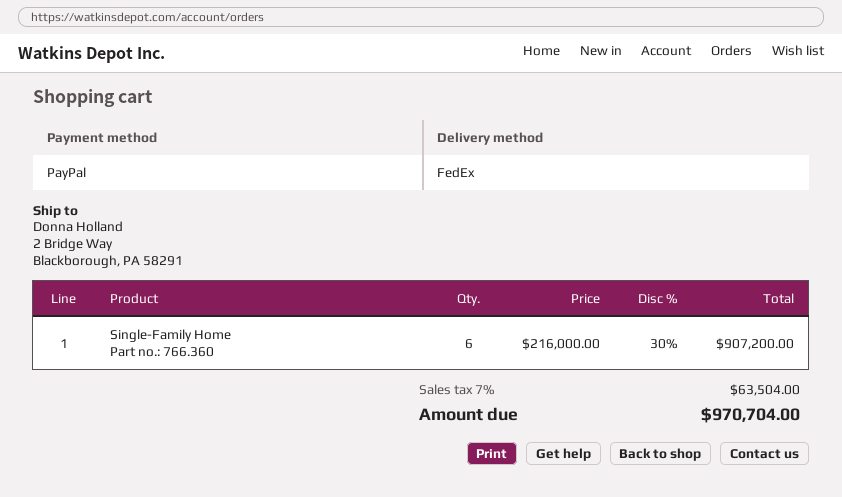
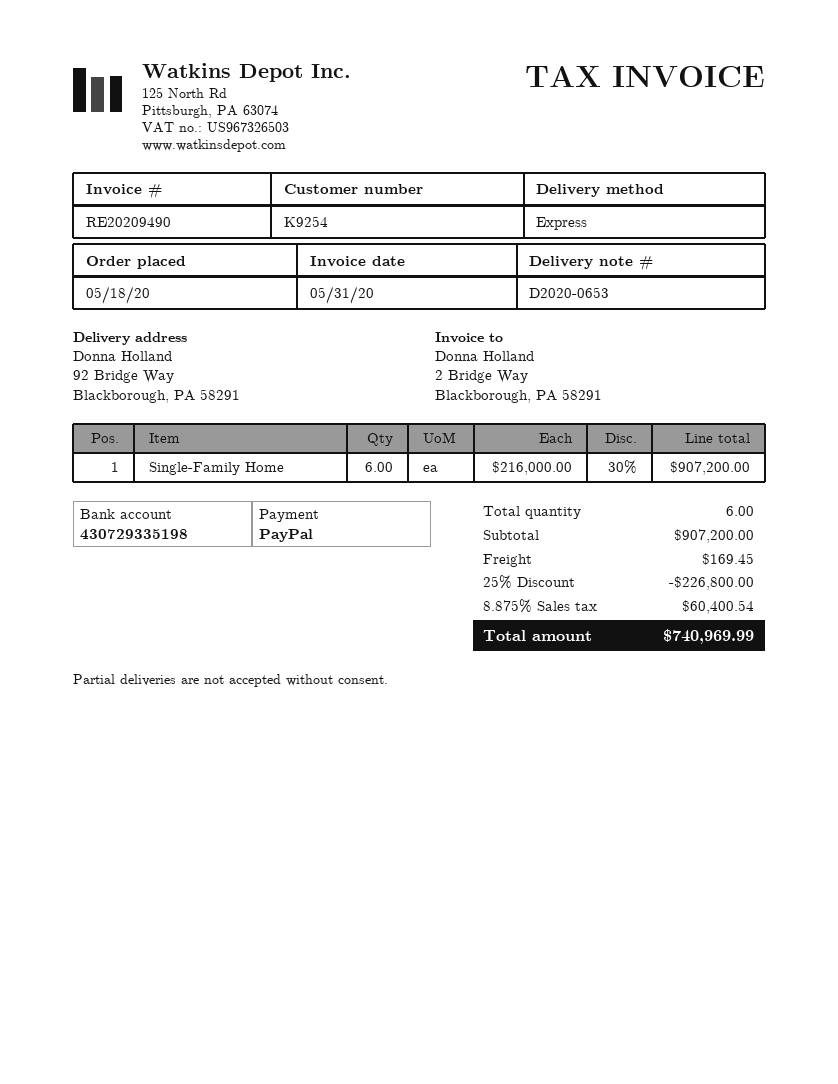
shipping method: FedEx -> express
ship to: 2 Bridge Way, Blackborough, PA 58291 -> 92 Bridge Way, Blackborough, PA 58291
discount: none -> 25% = 226800.00
shipping: none -> 169.45
tax: 7% = 63504.00 -> 8.875% = 60400.54
total: 970704.00 -> 740969.99

